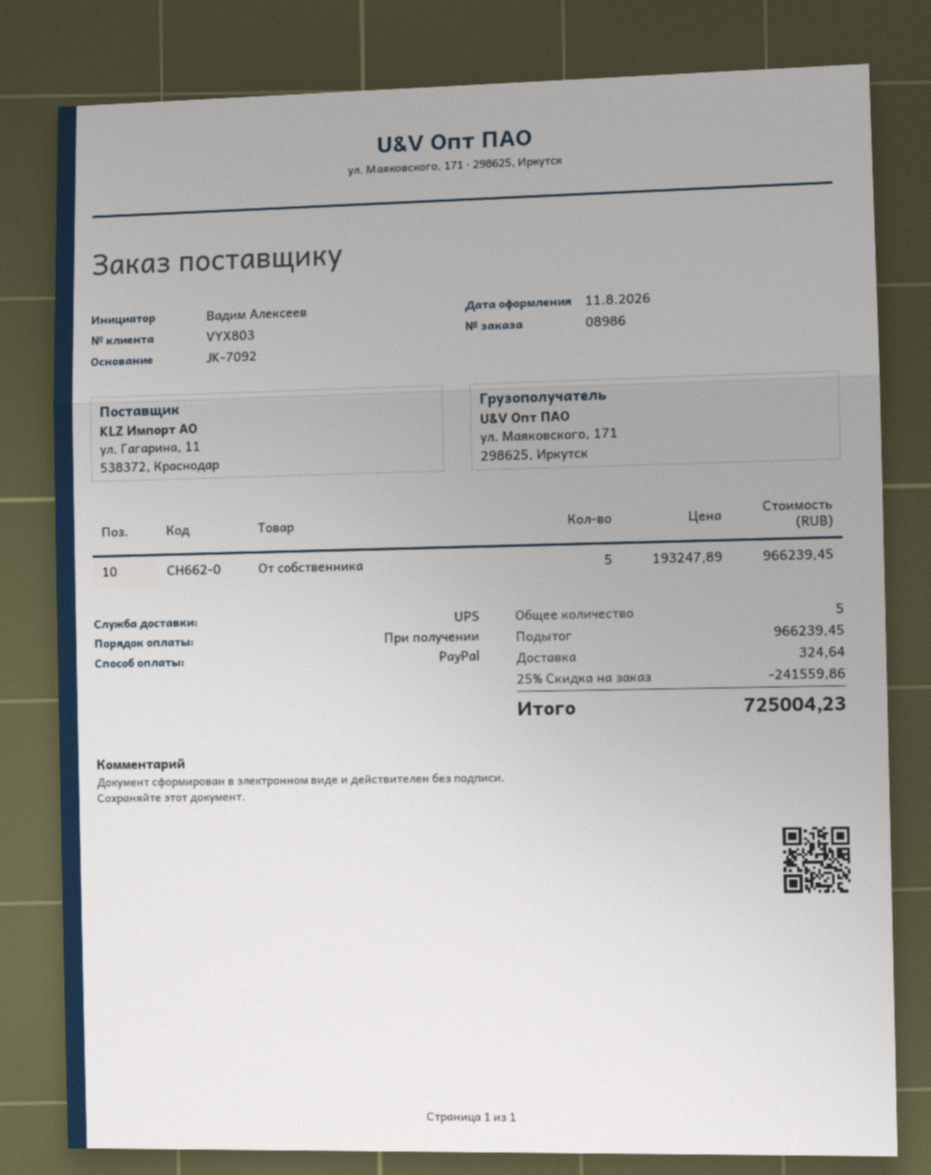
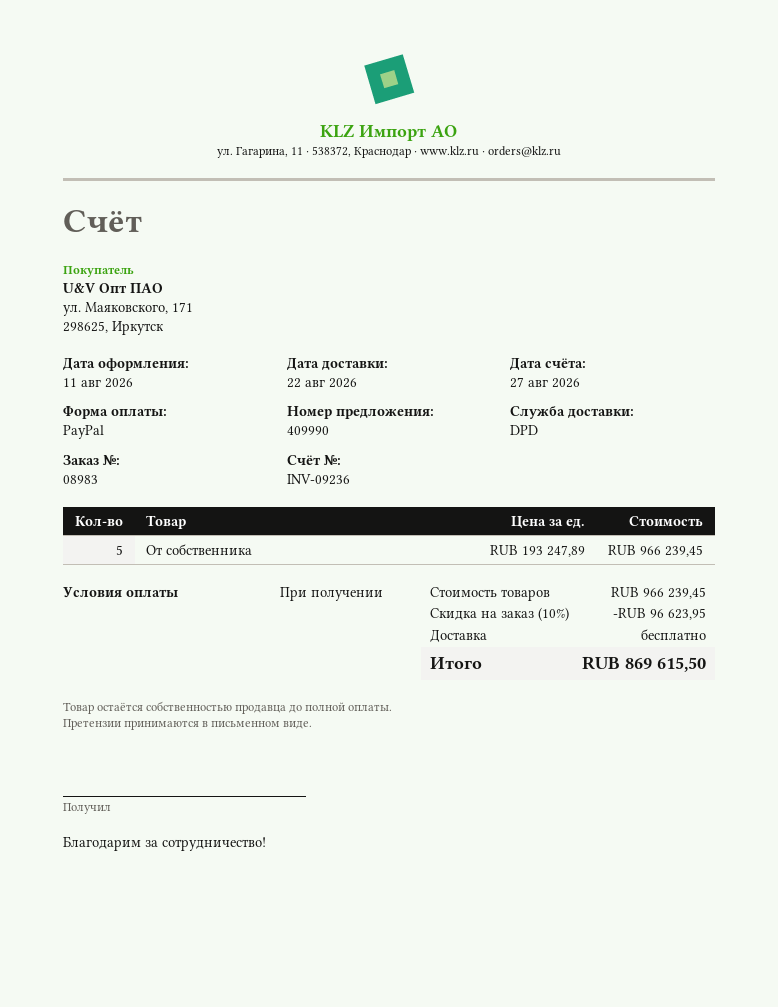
order number: 08986 -> 08983
shipping method: UPS -> DPD
discount: 25% = 241559.86 -> 10% = 96623.95
shipping: 324.64 -> 0.00
total: 725004.23 -> 869615.50

